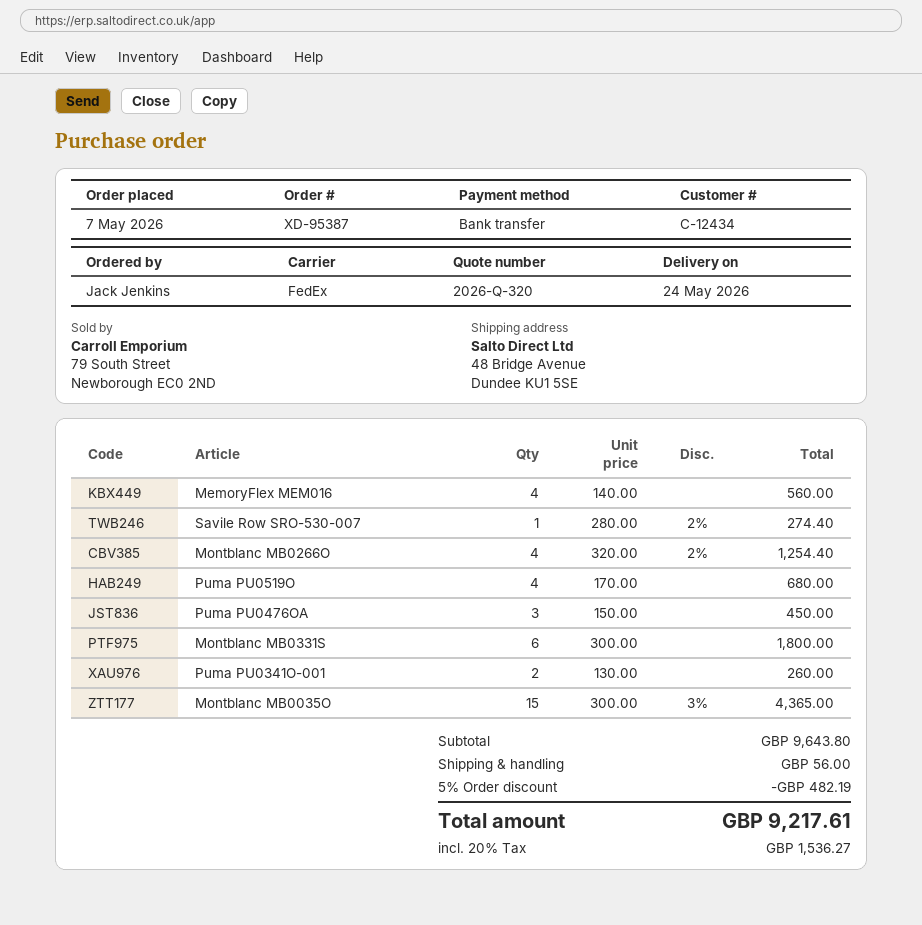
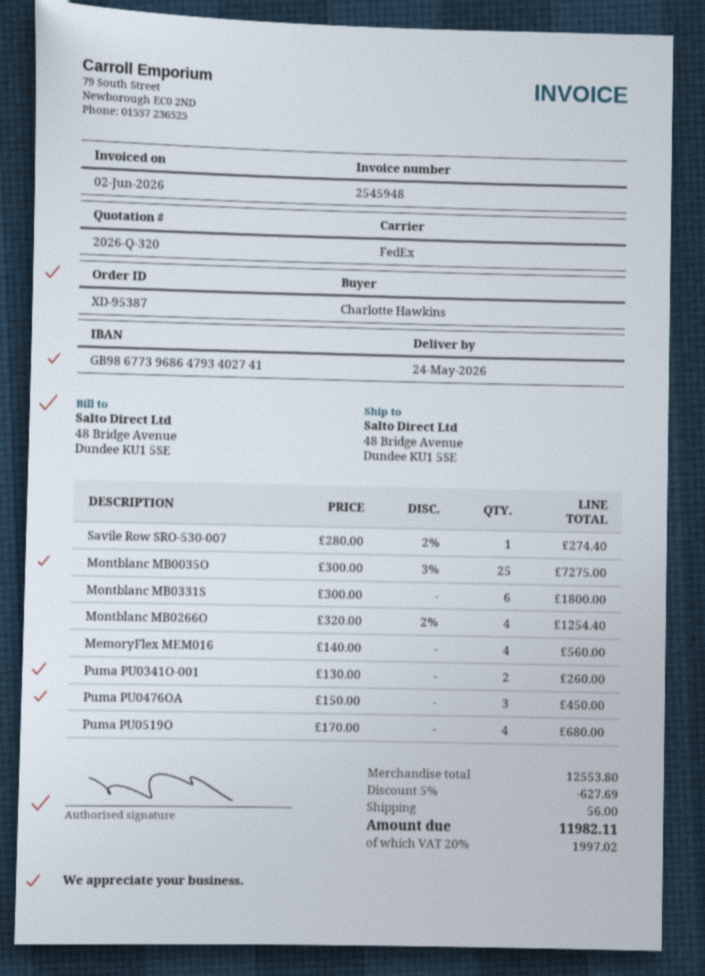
ordered by: Jack Jenkins -> Charlotte Hawkins
Montblanc MB0035O: 15 x 300.00 - 3% = 4365.00 -> 25 x 300.00 - 3% = 7275.00
subtotal: 9643.80 -> 12553.80
discount: 5% = 482.19 -> 5% = 627.69
tax: 20% = 1536.27 -> 20% = 1997.02
total: 9217.61 -> 11982.11

